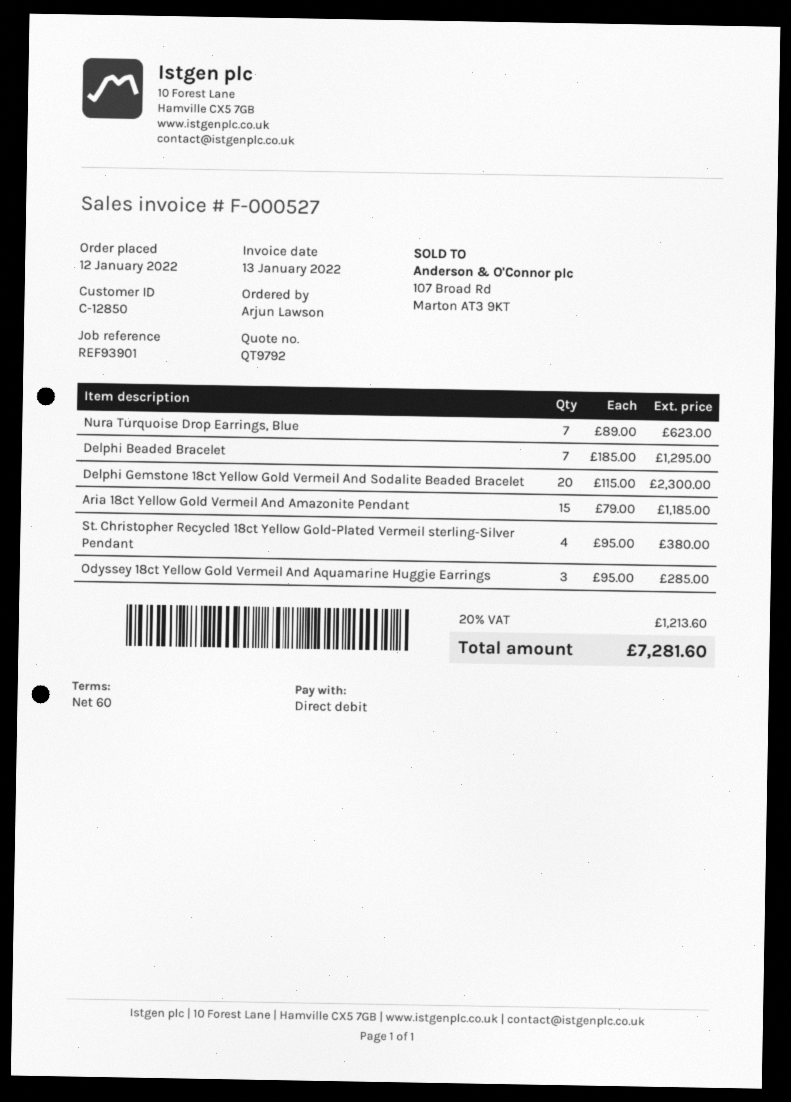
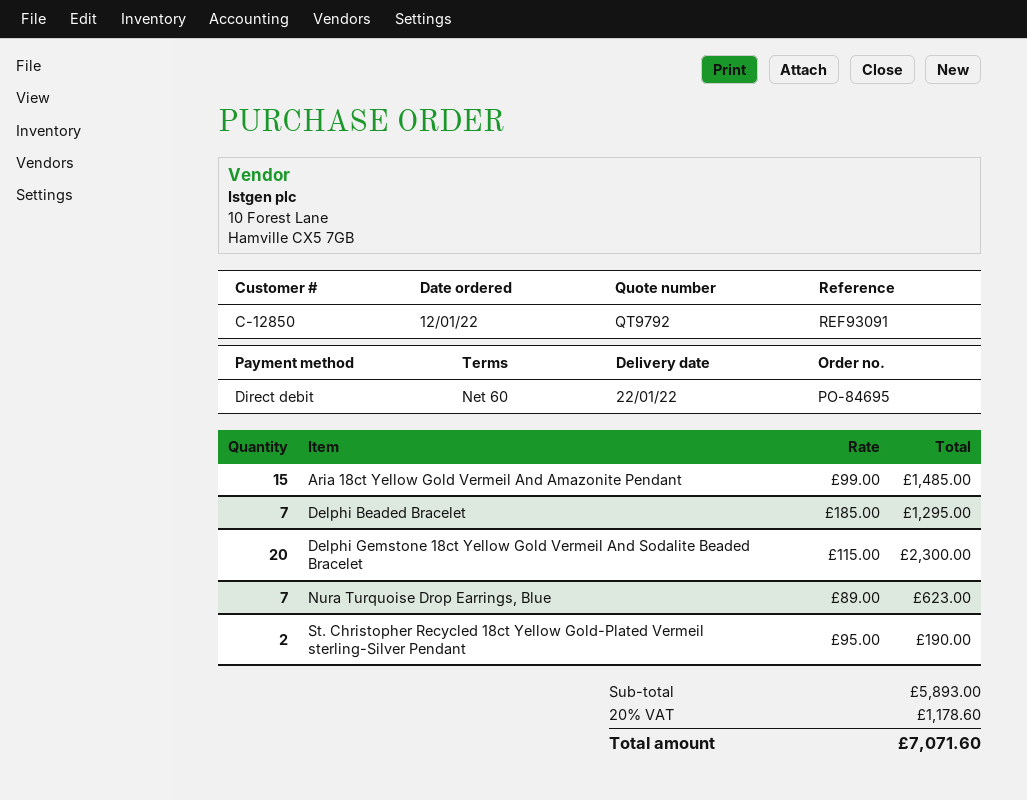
reference: REF93901 -> REF93091
Aria 18ct Yellow Gold Vermeil And Amazonite Pendant: 15 x 79.00 = 1185.00 -> 15 x 99.00 = 1485.00
St. Christopher Recycled 18ct Yellow Gold-Plated Vermeil sterling-Silver Pendant: 4 x 95.00 = 380.00 -> 2 x 95.00 = 190.00
Odyssey 18ct Yellow Gold Vermeil And Aquamarine Huggie Earrings: 3 x 95.00 = 285.00 -> none
tax: 20% = 1213.60 -> 20% = 1178.60
total: 7281.60 -> 7071.60

